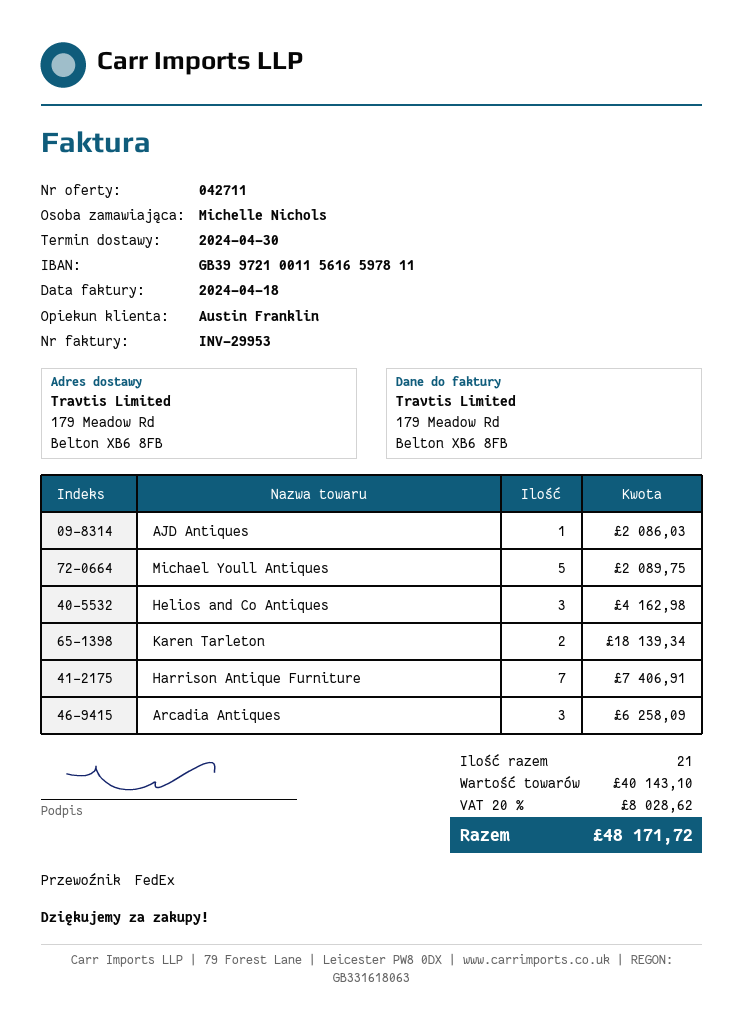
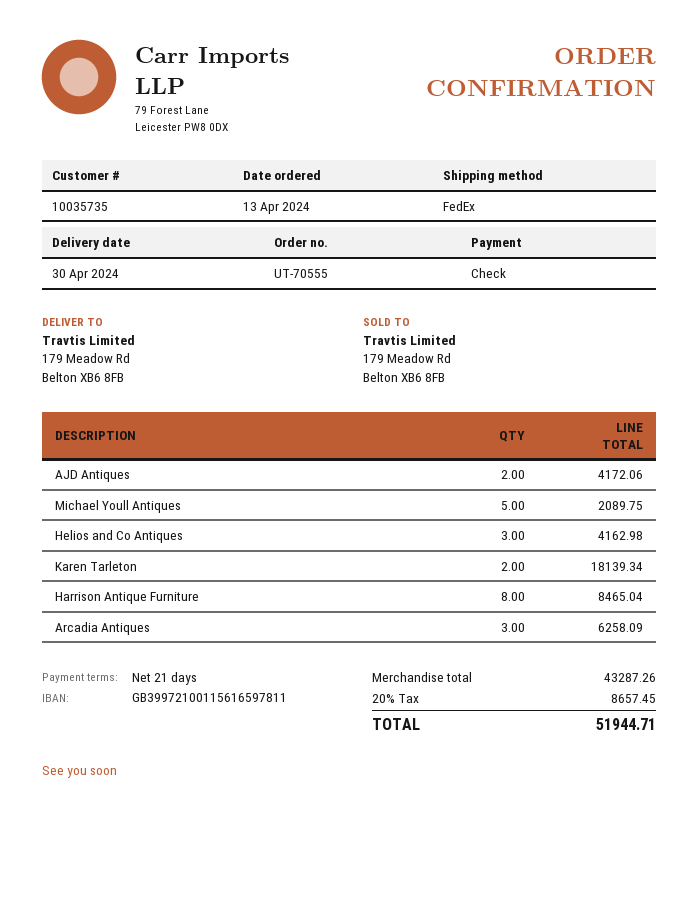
AJD Antiques: 1 for 2086.03 -> 2 for 4172.06
Harrison Antique Furniture: 7 for 7406.91 -> 8 for 8465.04
subtotal: 40143.10 -> 43287.26
tax: 20% = 8028.62 -> 20% = 8657.45
total: 48171.72 -> 51944.71

